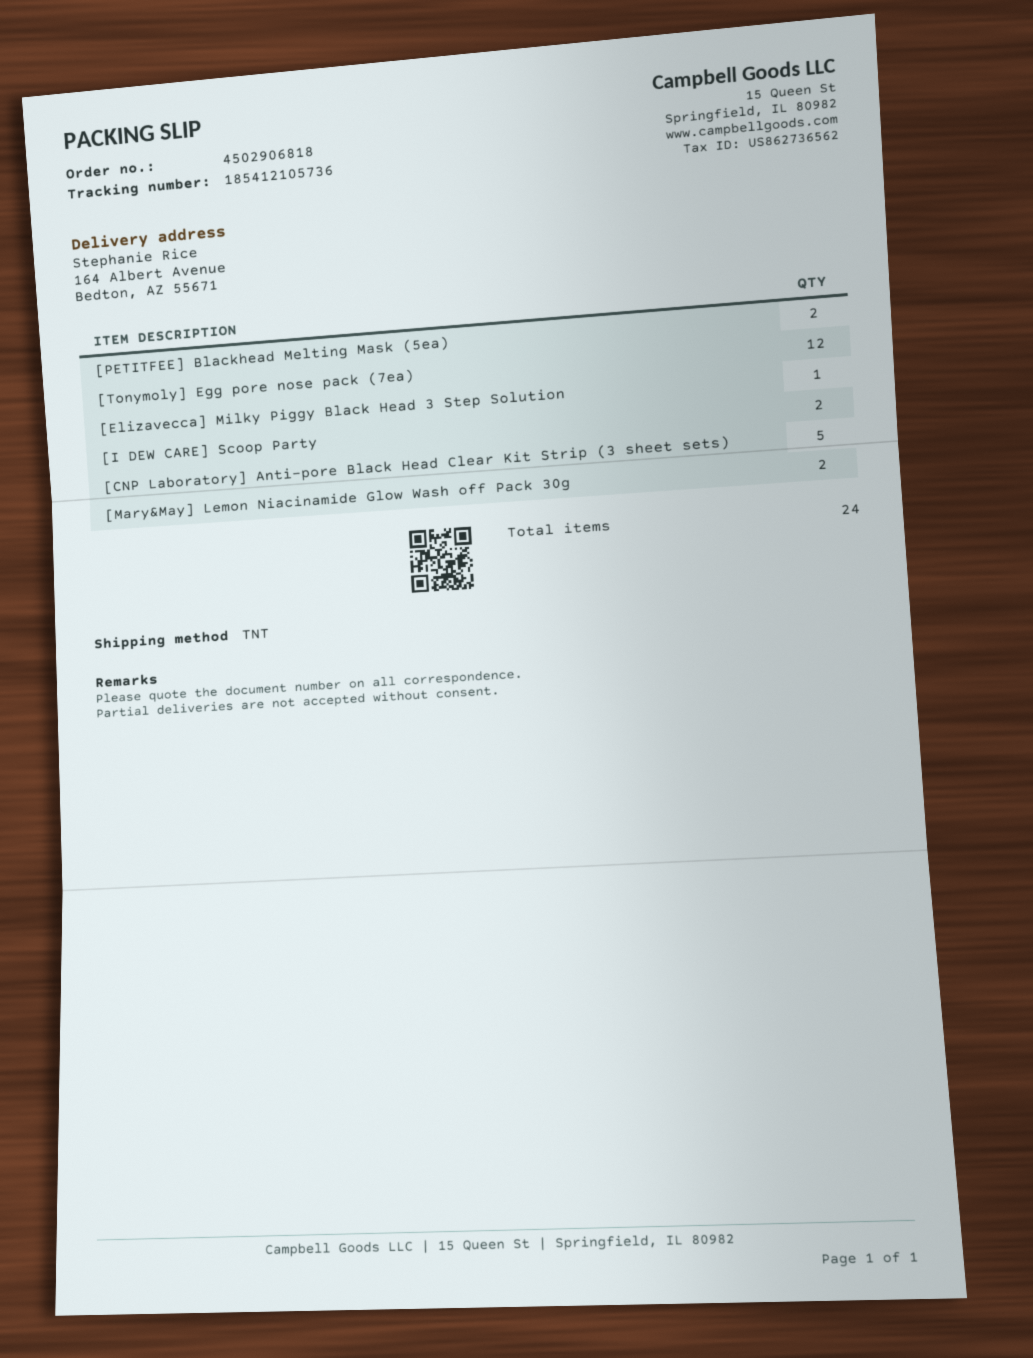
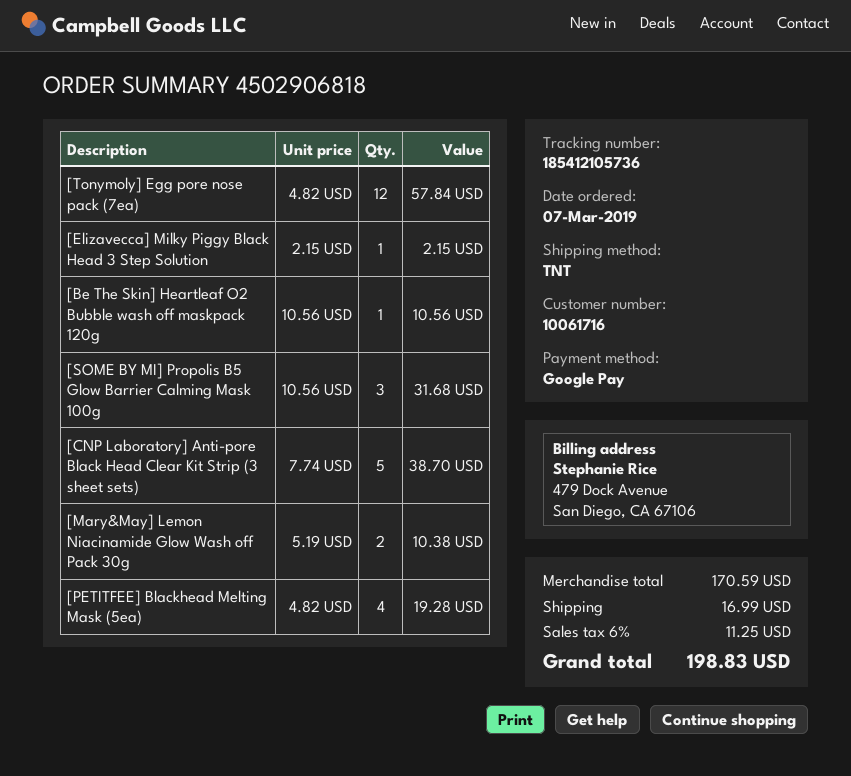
[PETITFEE] Blackhead Melting Mask (5ea): 2 -> 4
[I DEW CARE] Scoop Party: 2 -> none
[Be The Skin] Heartleaf O2 Bubble wash off maskpack 120g: none -> 1
[SOME BY MI] Propolis B5 Glow Barrier Calming Mask 100g: none -> 3

